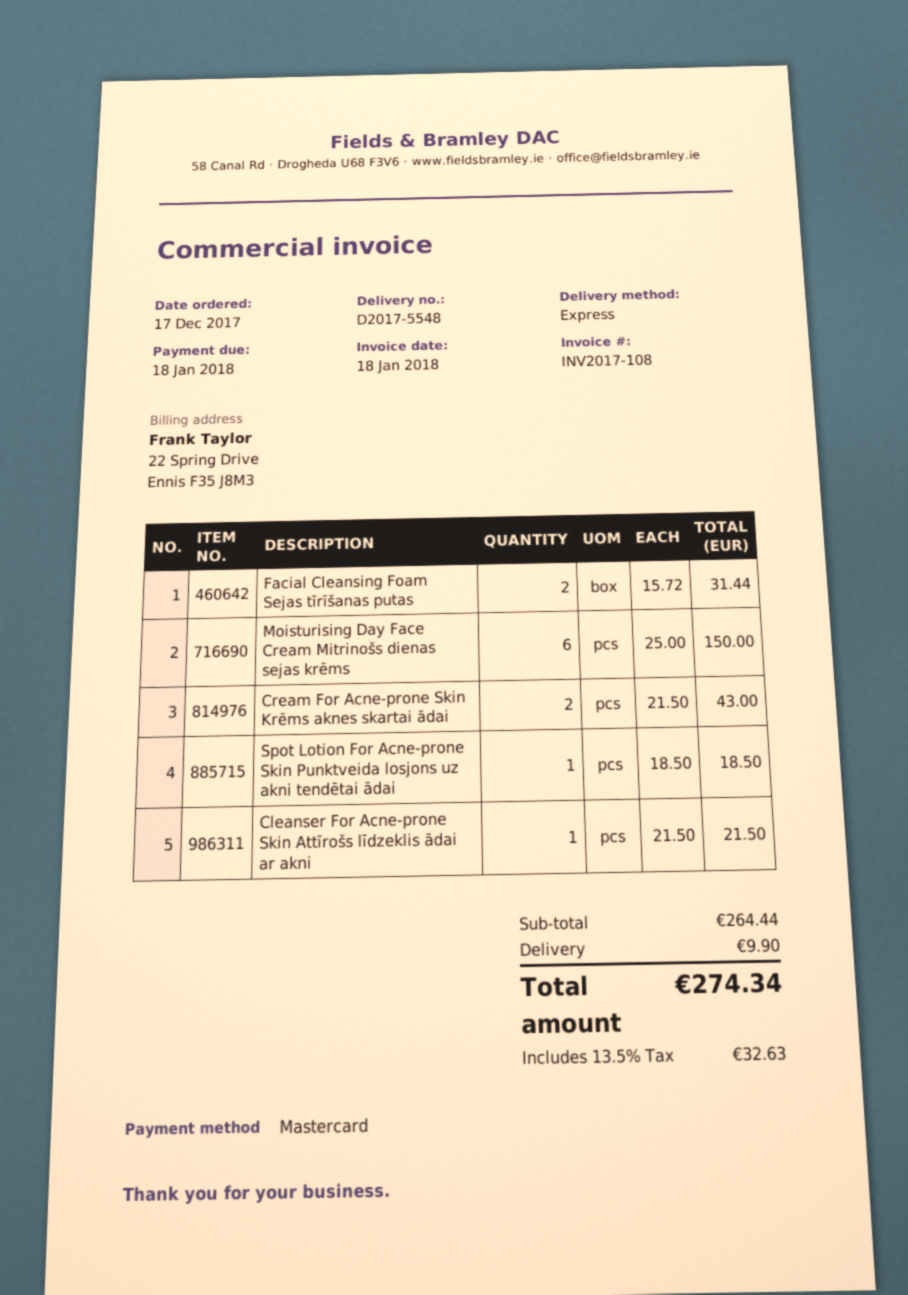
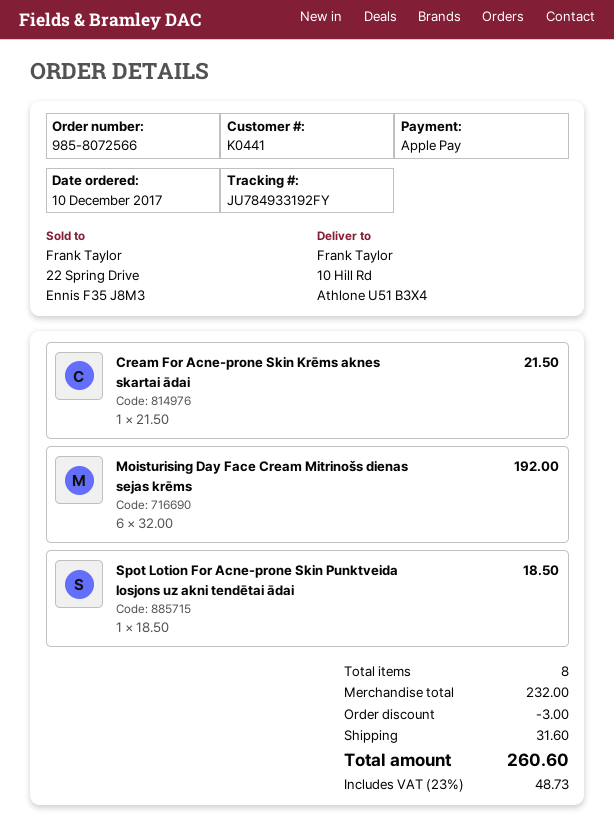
order date: 2017-12-17 -> 2017-12-10
payment method: Mastercard -> Apple Pay
Facial Cleansing Foam Sejas tīrīšanas putas: 2 x 15.72 = 31.44 -> none
Moisturising Day Face Cream Mitrinošs dienas sejas krēms: 6 x 25.00 = 150.00 -> 6 x 32.00 = 192.00
Cream For Acne-prone Skin Krēms aknes skartai ādai: 2 x 21.50 = 43.00 -> 1 x 21.50 = 21.50
Cleanser For Acne-prone Skin Attīrošs līdzeklis ādai ar akni: 1 x 21.50 = 21.50 -> none
subtotal: 264.44 -> 232.00
discount: none -> 3.00
shipping: 9.90 -> 31.60
tax: 13.5% = 32.63 -> 23% = 48.73
total: 274.34 -> 260.60

